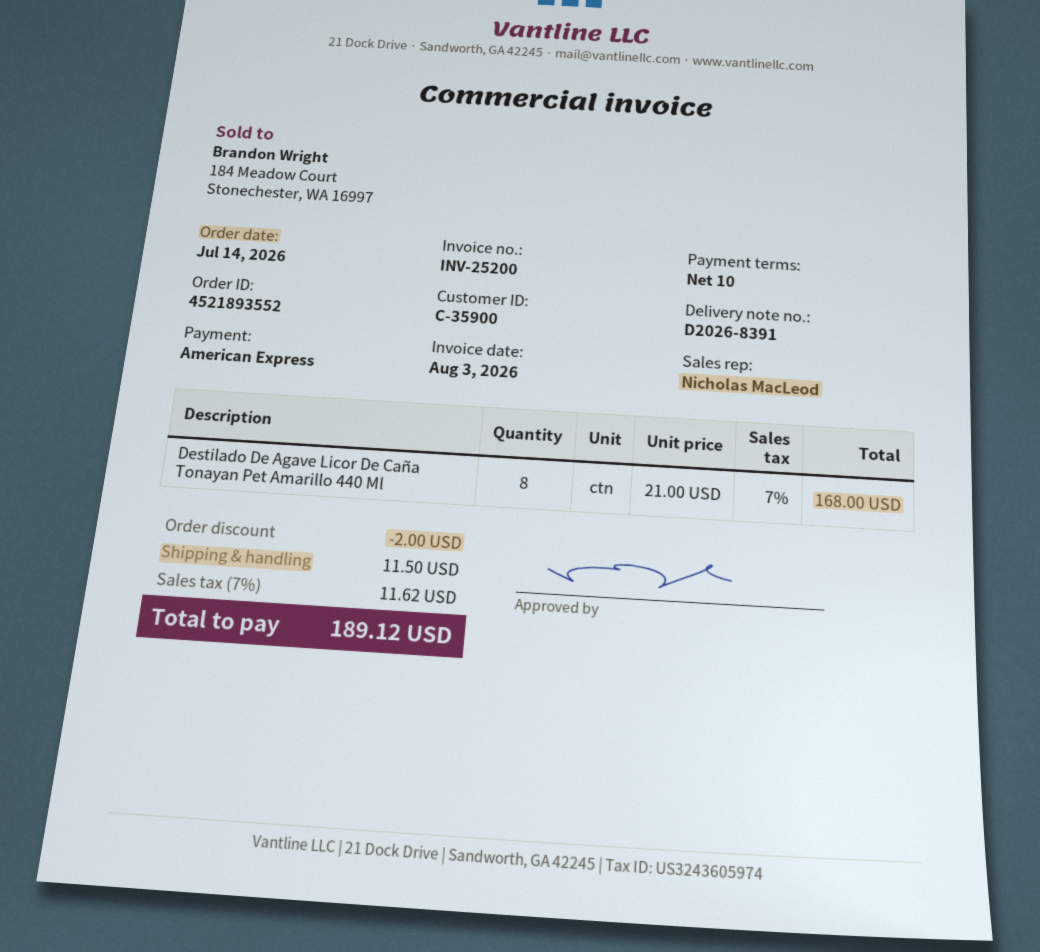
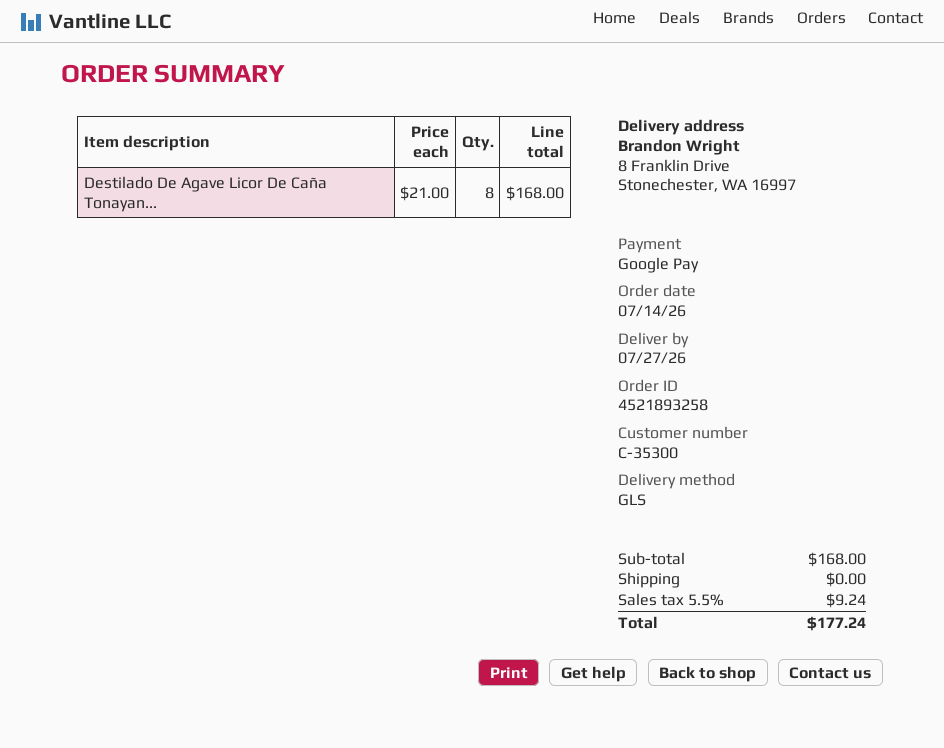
order number: 4521893552 -> 4521893258
customer number: C-35900 -> C-35300
payment method: American Express -> Google Pay
discount: 2.00 -> none
shipping: 11.50 -> 0.00
tax: 7% = 11.62 -> 5.5% = 9.24
total: 189.12 -> 177.24

